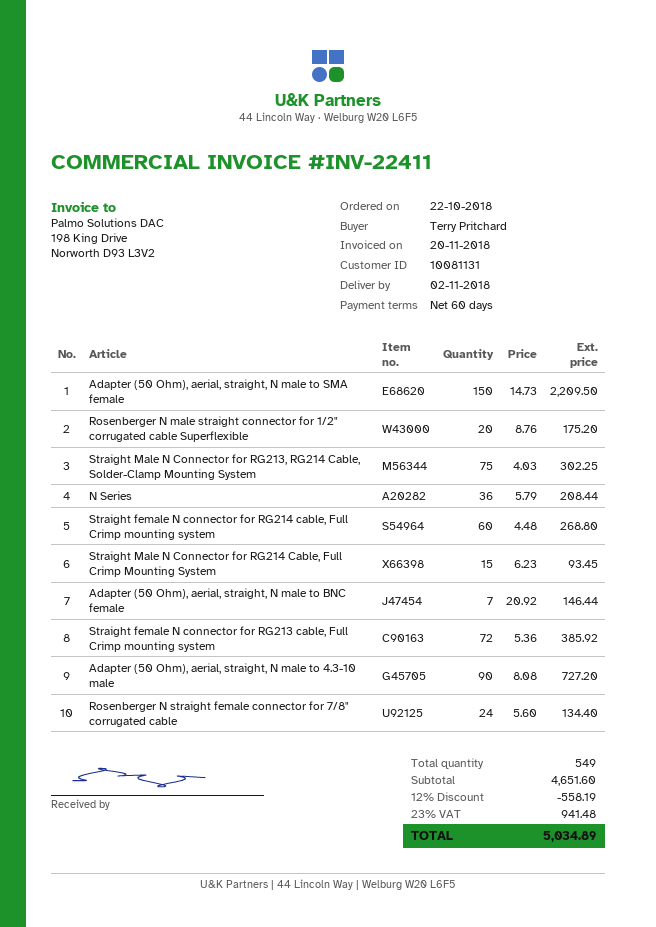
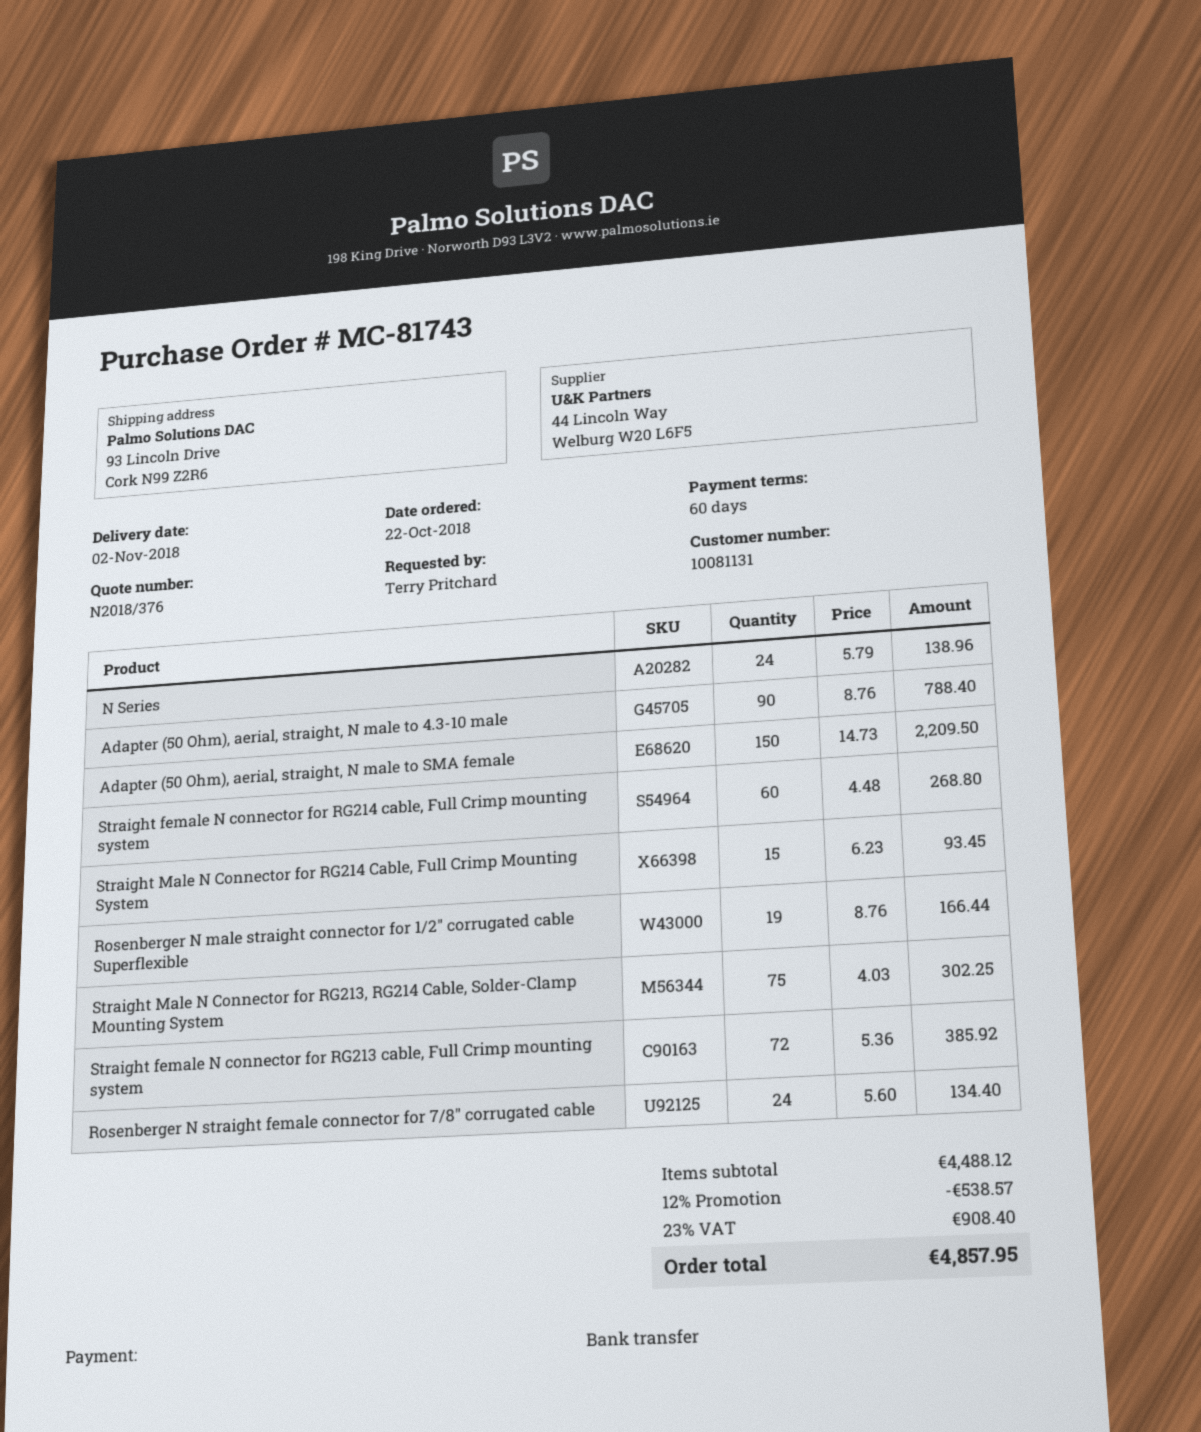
Rosenberger N male straight connector for 1/2" corrugated cable Superflexible: 20 x 8.76 = 175.20 -> 19 x 8.76 = 166.44
N Series: 36 x 5.79 = 208.44 -> 24 x 5.79 = 138.96
Adapter (50 Ohm), aerial, straight, N male to BNC female: 7 x 20.92 = 146.44 -> none
Adapter (50 Ohm), aerial, straight, N male to 4.3-10 male: 90 x 8.08 = 727.20 -> 90 x 8.76 = 788.40
subtotal: 4651.60 -> 4488.12
discount: 12% = 558.19 -> 12% = 538.57
tax: 23% = 941.48 -> 23% = 908.40
total: 5034.89 -> 4857.95

